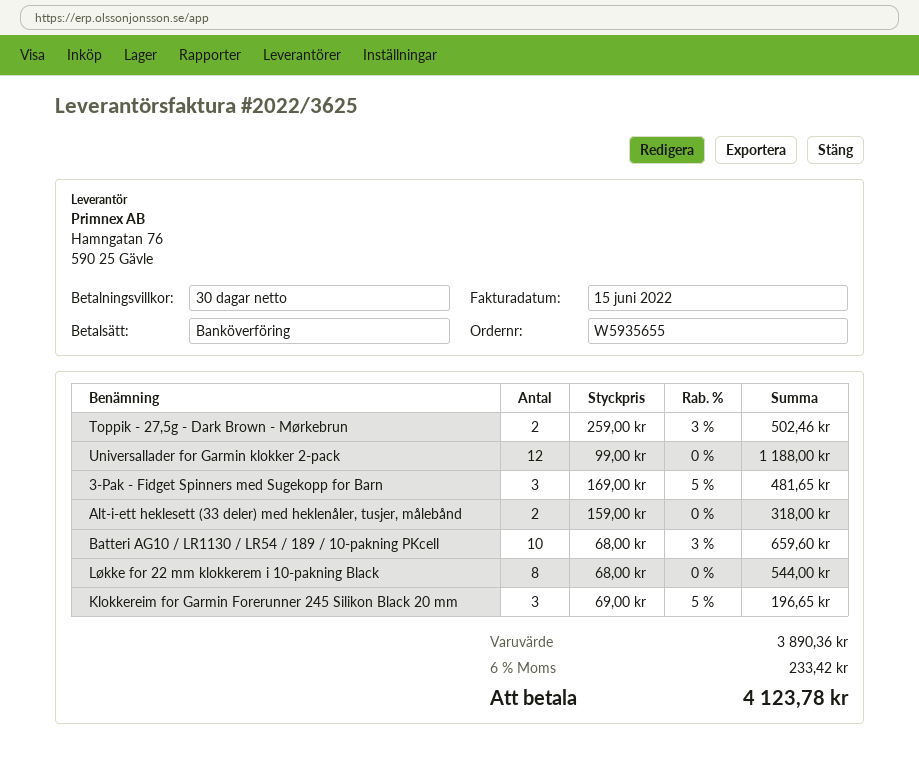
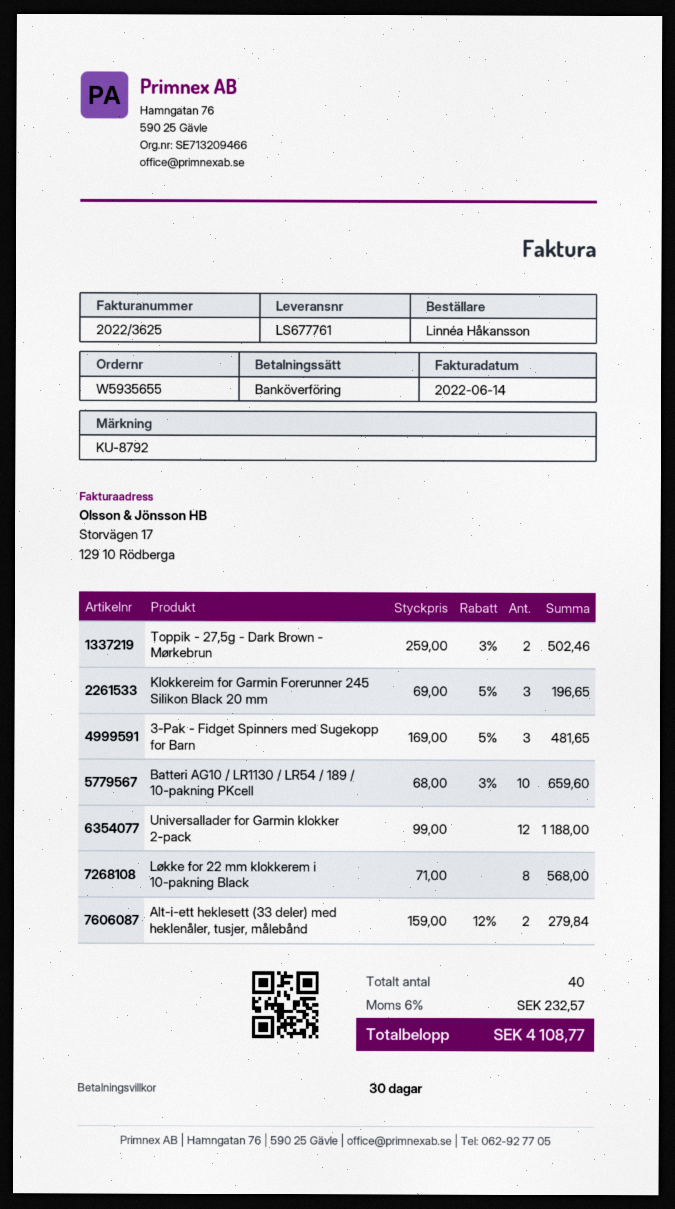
invoice date: 2022-06-15 -> 2022-06-14
Alt-i-ett heklesett (33 deler) med heklenåler, tusjer, målebånd: 2 x 159.00 = 318.00 -> 2 x 159.00 - 12% = 279.84
Løkke for 22 mm klokkerem i 10-pakning Black: 8 x 68.00 = 544.00 -> 8 x 71.00 = 568.00
tax: 6% = 233.42 -> 6% = 232.57
total: 4123.78 -> 4108.77

